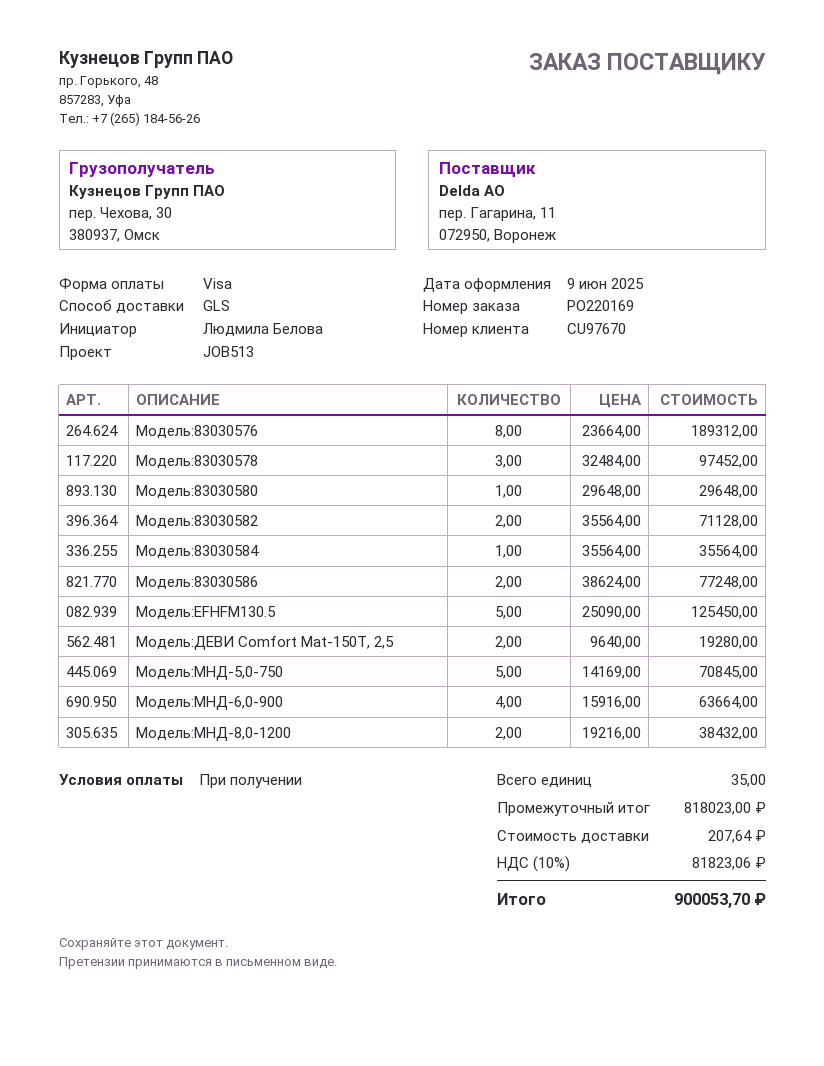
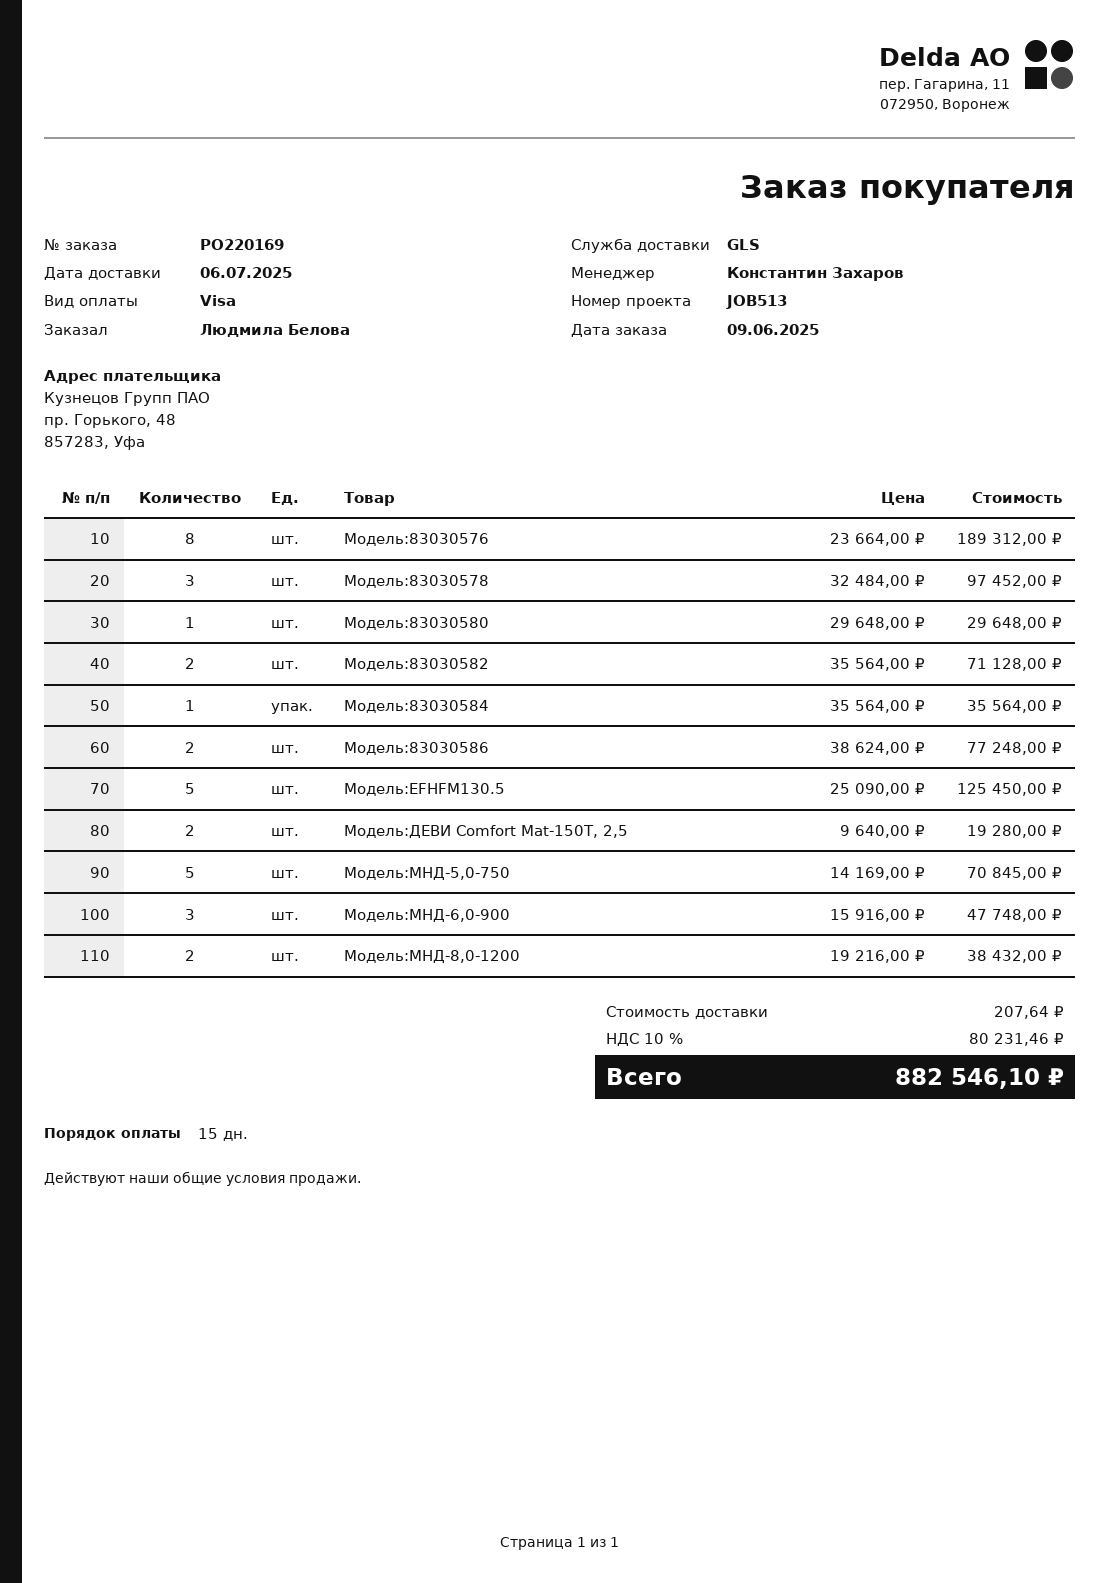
payment terms: on receipt -> 15 days
Модель:МНД-6,0-900: 4 x 15916.00 = 63664.00 -> 3 x 15916.00 = 47748.00
tax: 10% = 81823.06 -> 10% = 80231.46
total: 900053.70 -> 882546.10

